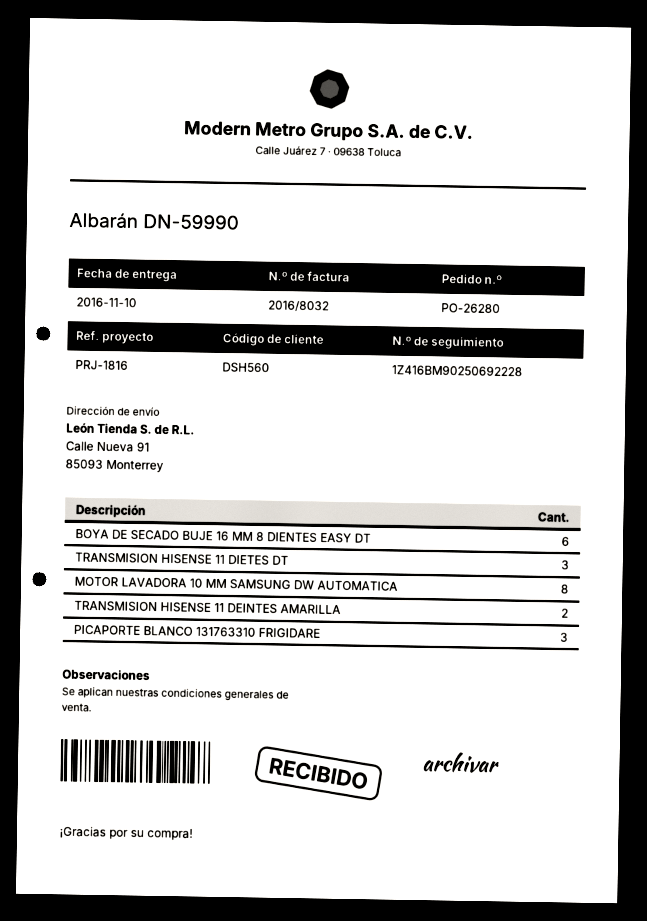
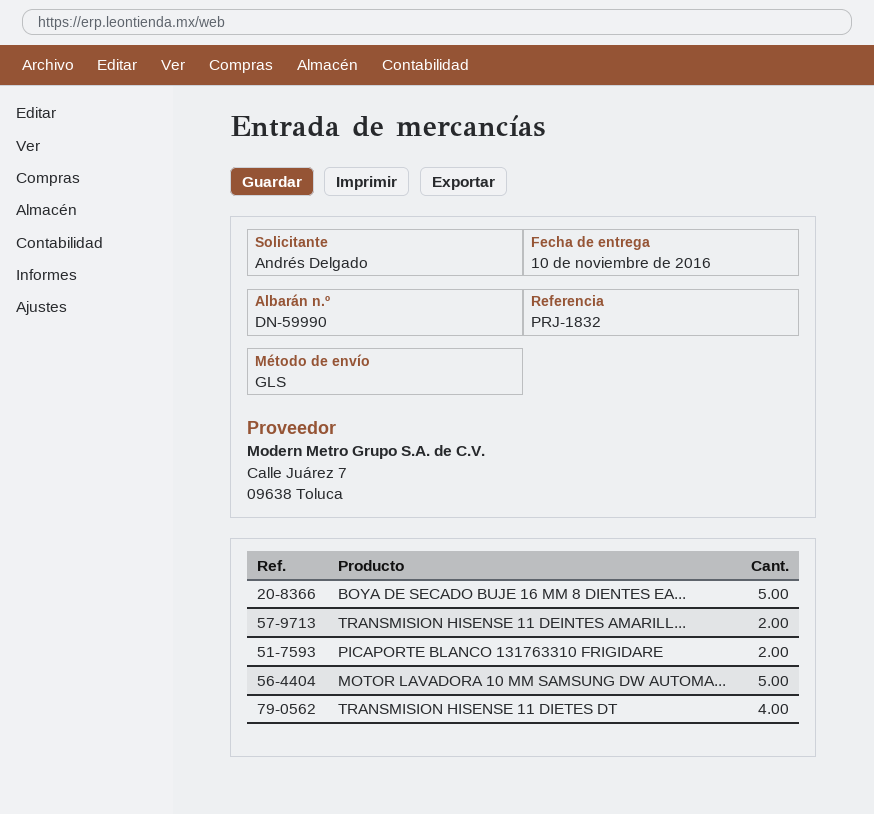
reference: PRJ-1816 -> PRJ-1832
BOYA DE SECADO BUJE 16 MM 8 DIENTES EASY DT: 6 -> 5
TRANSMISION HISENSE 11 DIETES DT: 3 -> 4
MOTOR LAVADORA 10 MM SAMSUNG DW AUTOMATICA: 8 -> 5
PICAPORTE BLANCO 131763310 FRIGIDARE: 3 -> 2

